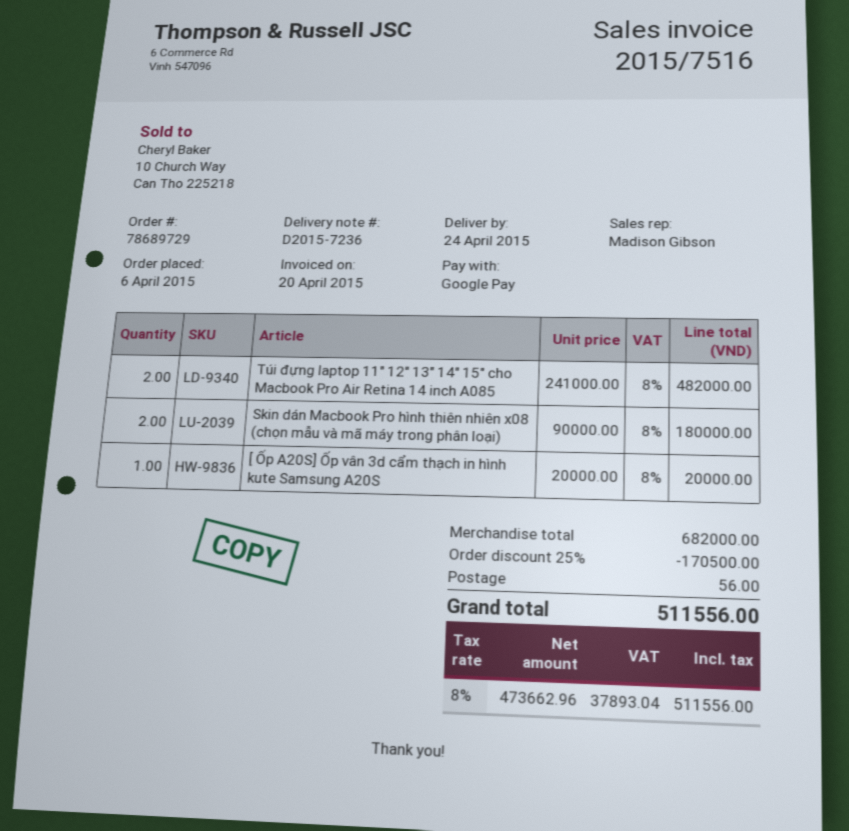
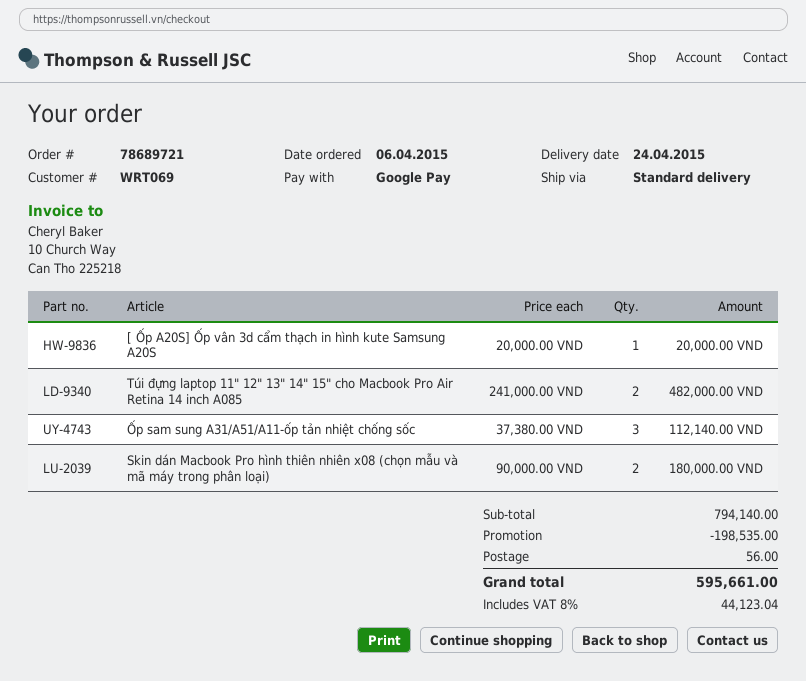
order number: 78689729 -> 78689721
Ốp sam sung A31/A51/A11-ốp tản nhiệt chống sốc: none -> 3 x 37380.00 = 112140.00
subtotal: 682000.00 -> 794140.00
discount: 170500.00 -> 198535.00
tax: 8% = 37893.04 -> 8% = 44123.04
total: 511556.00 -> 595661.00

